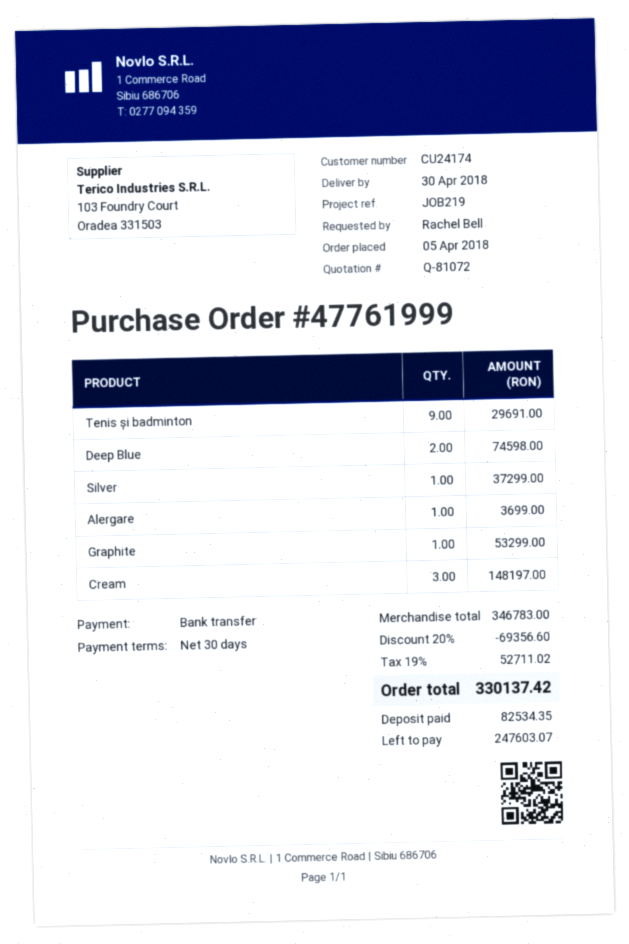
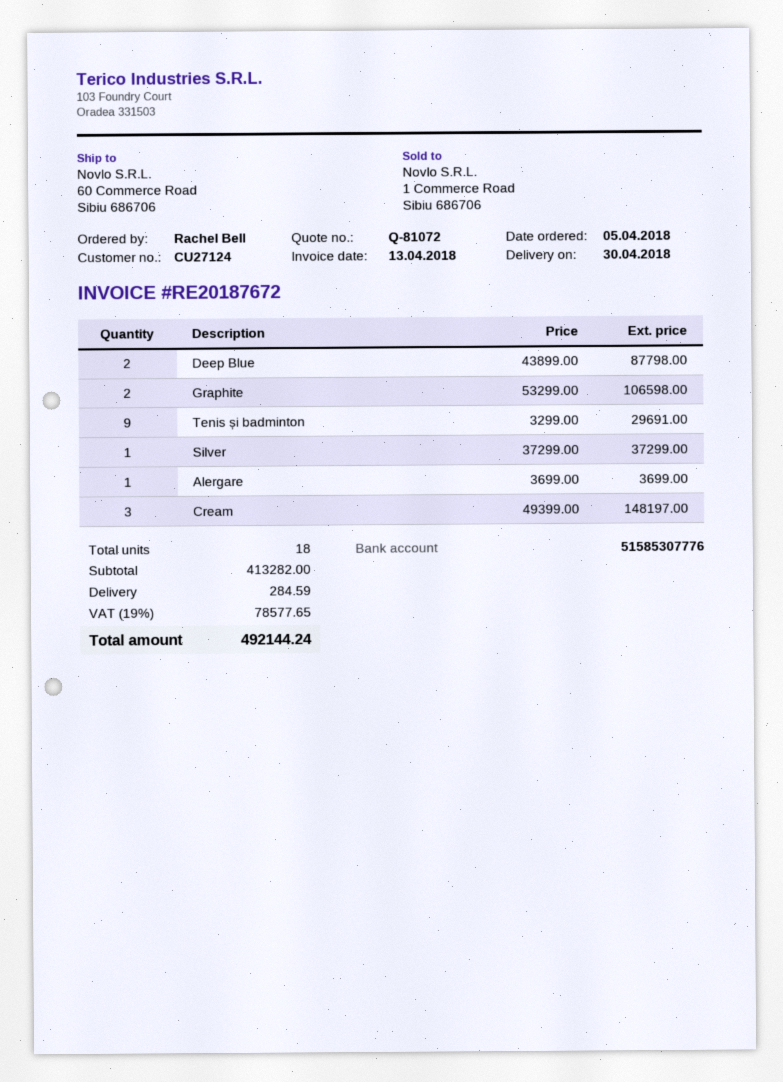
customer number: CU24174 -> CU27124
Deep Blue: 2 for 74598.00 -> 2 for 87798.00
Graphite: 1 for 53299.00 -> 2 for 106598.00
subtotal: 346783.00 -> 413282.00
discount: 20% = 69356.60 -> none
shipping: none -> 284.59
tax: 19% = 52711.02 -> 19% = 78577.65
total: 330137.42 -> 492144.24

